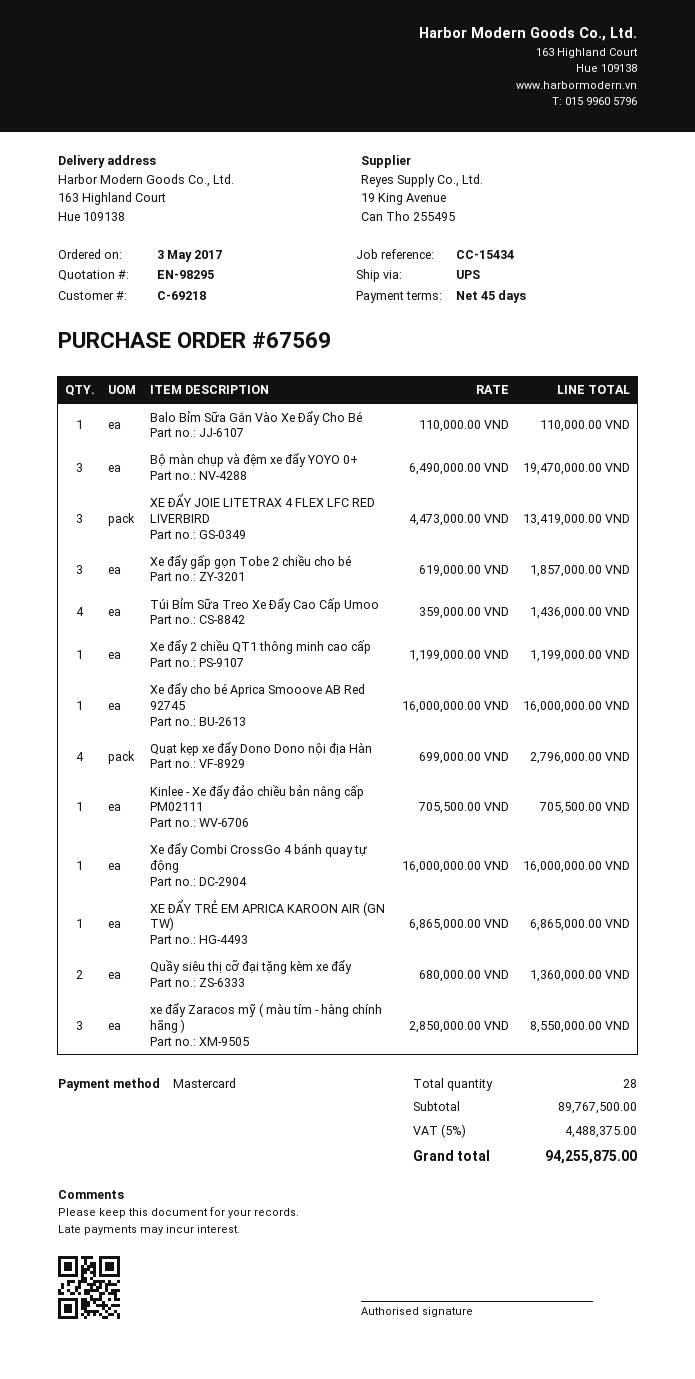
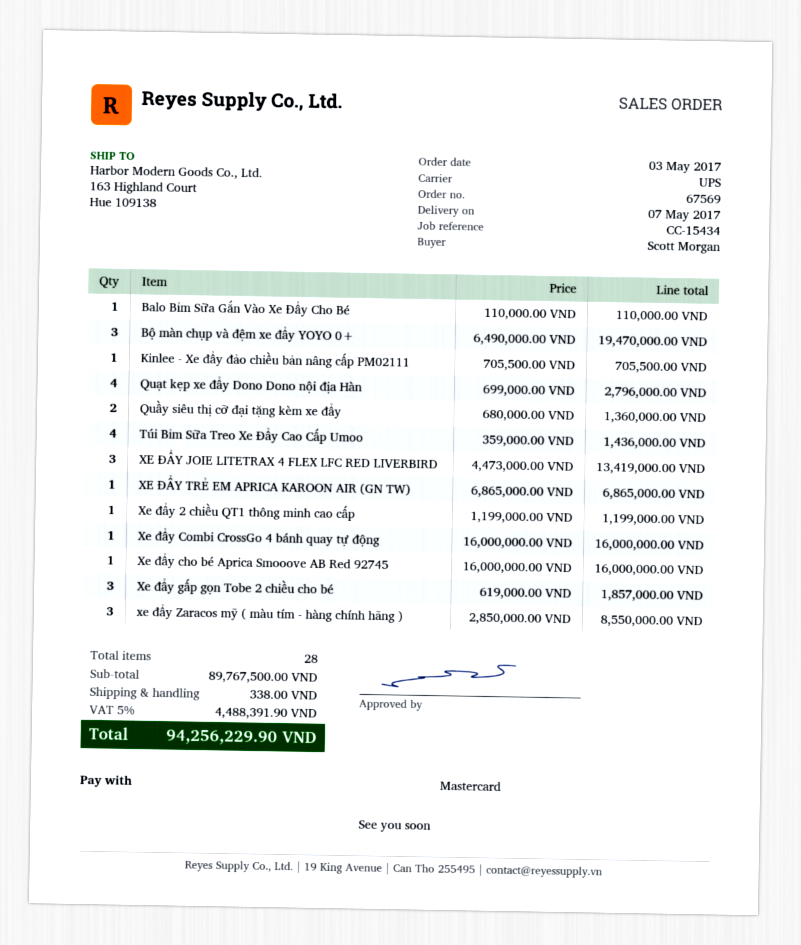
shipping: none -> 338.00
tax: 5% = 4488375.00 -> 5% = 4488391.90
total: 94255875.00 -> 94256229.90

